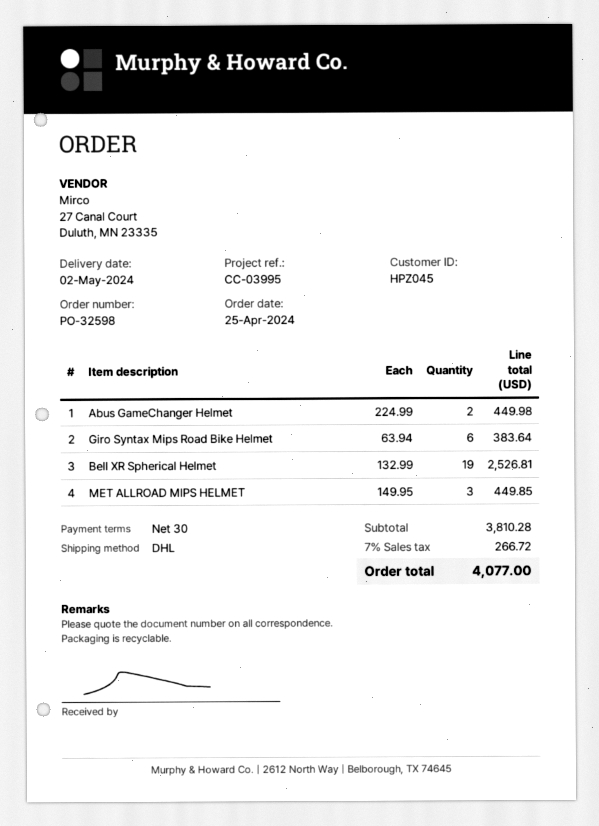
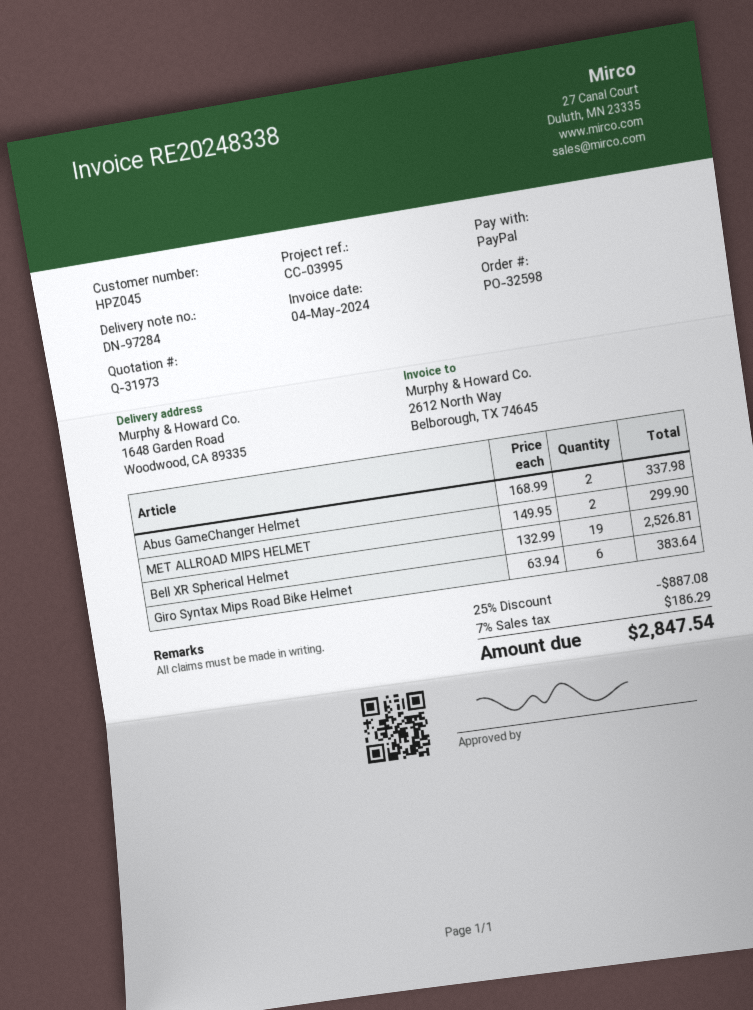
Abus GameChanger Helmet: 2 x 224.99 = 449.98 -> 2 x 168.99 = 337.98
MET ALLROAD MIPS HELMET: 3 x 149.95 = 449.85 -> 2 x 149.95 = 299.90
discount: none -> 25% = 887.08
tax: 7% = 266.72 -> 7% = 186.29
total: 4077.00 -> 2847.54

